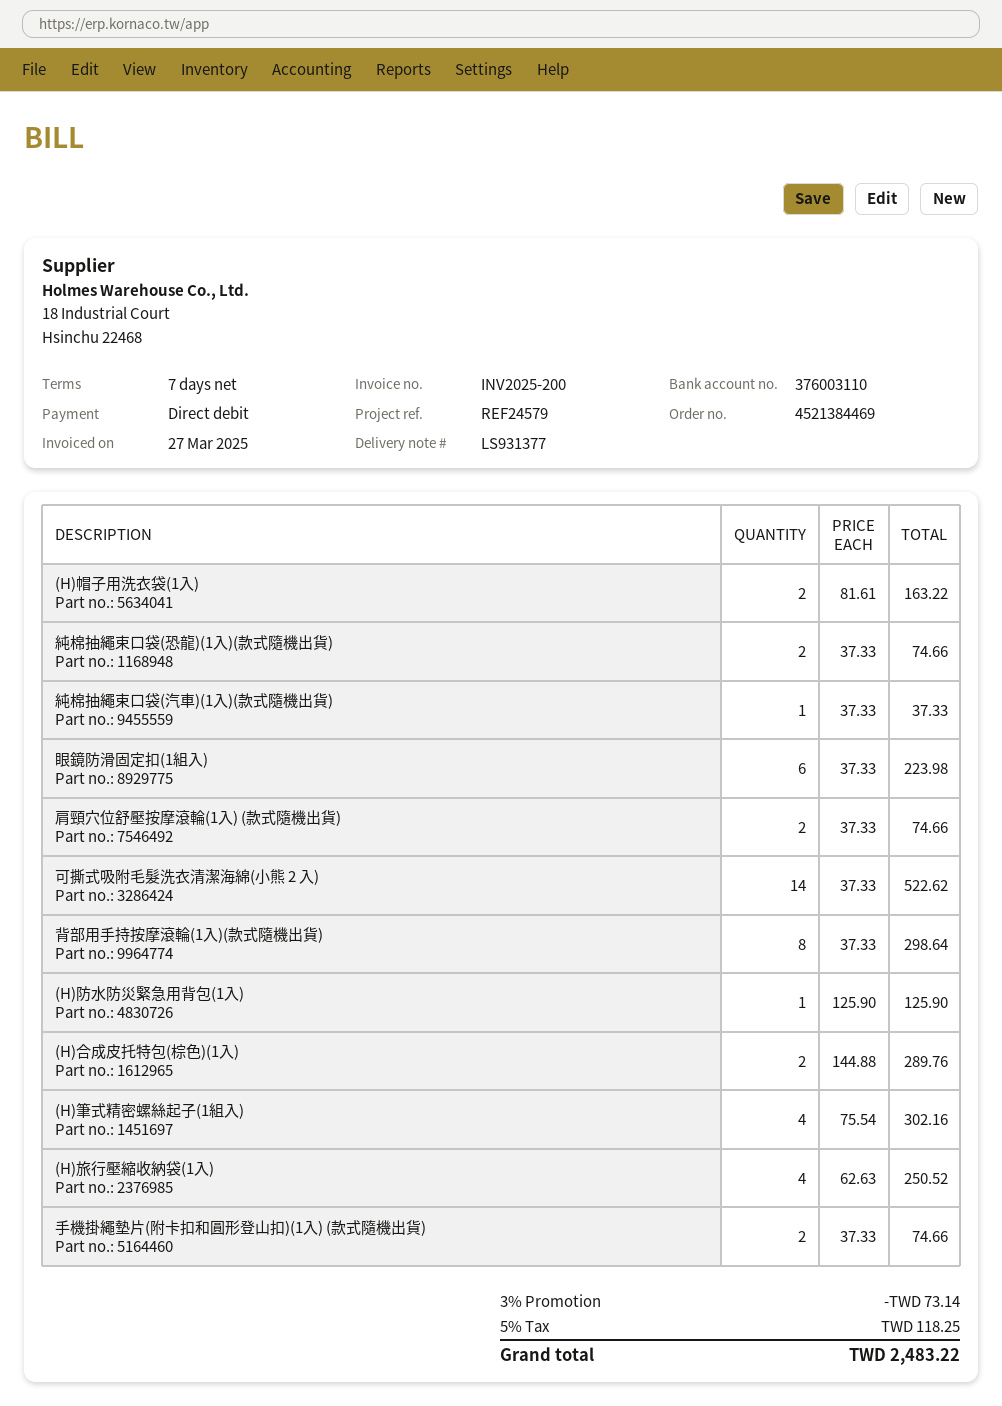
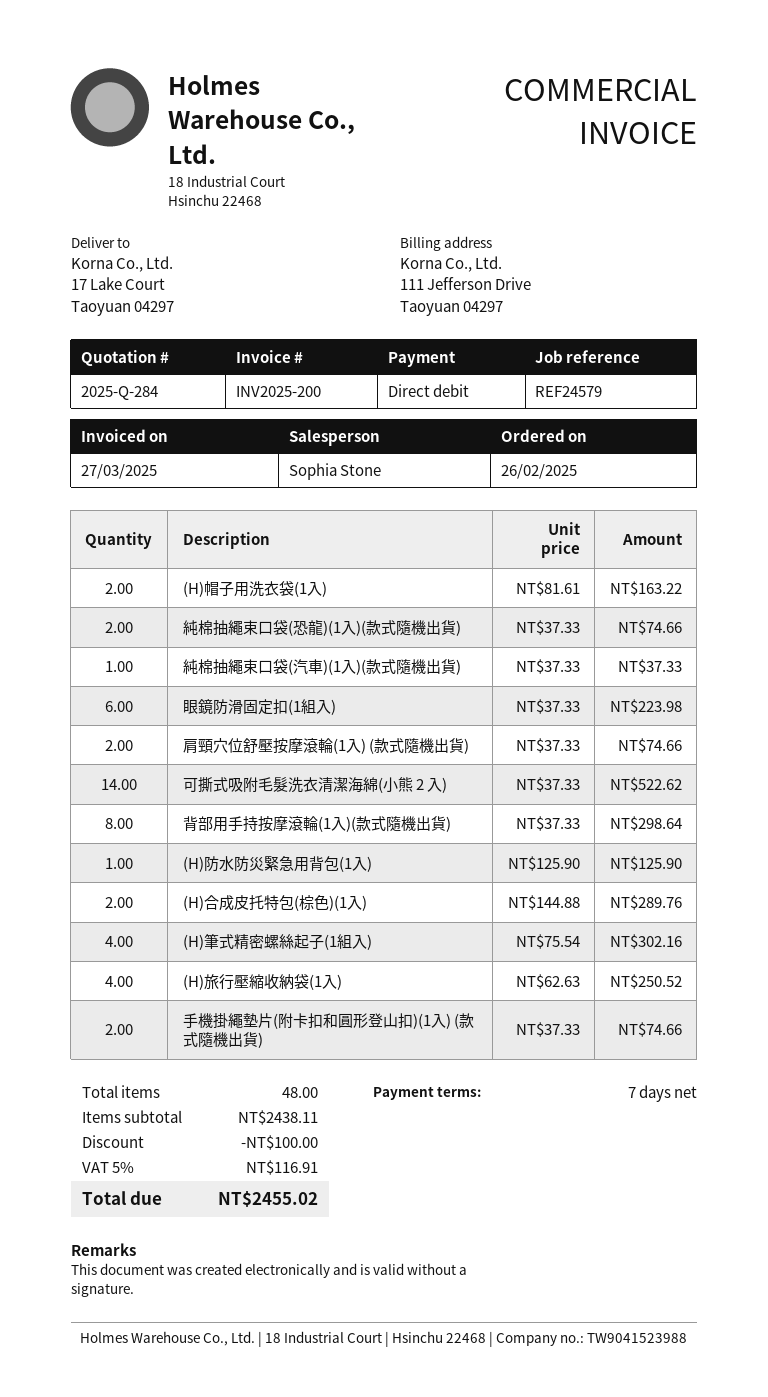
discount: 73.14 -> 100.00
tax: 5% = 118.25 -> 5% = 116.91
total: 2483.22 -> 2455.02

